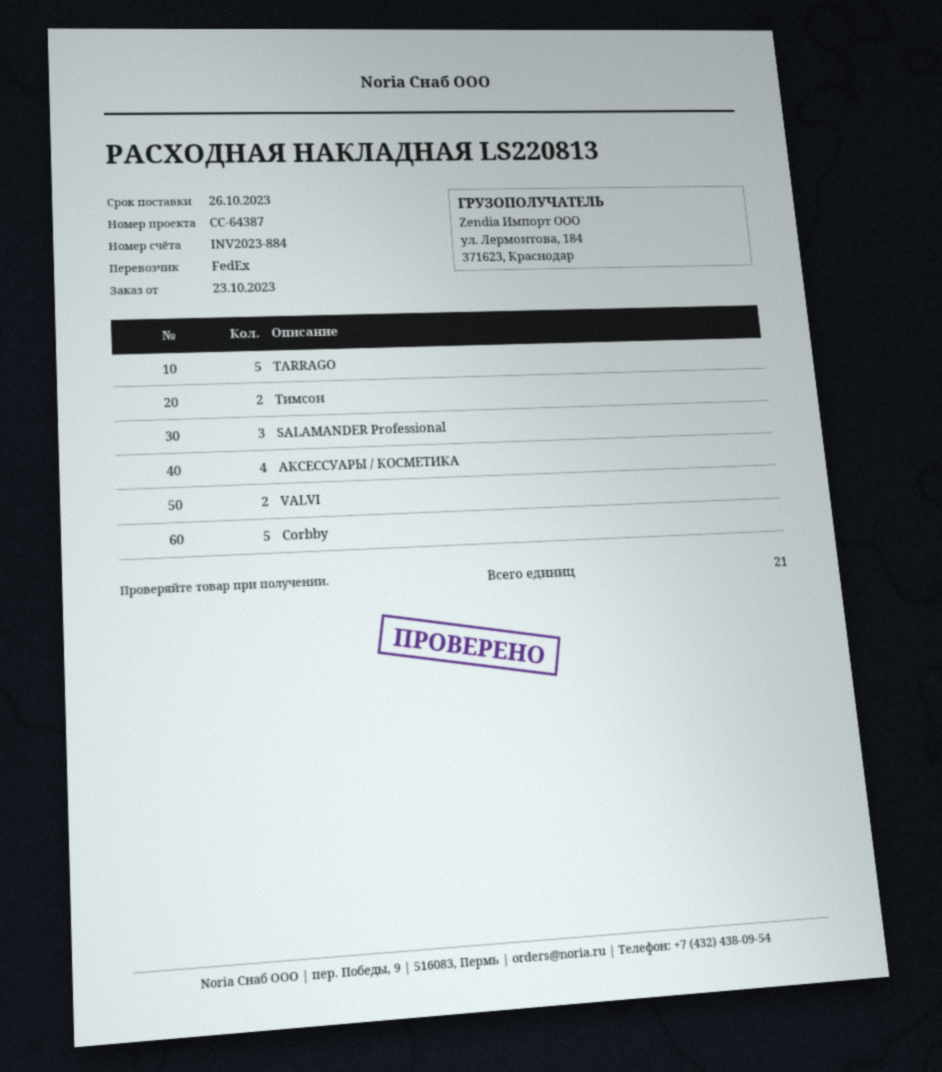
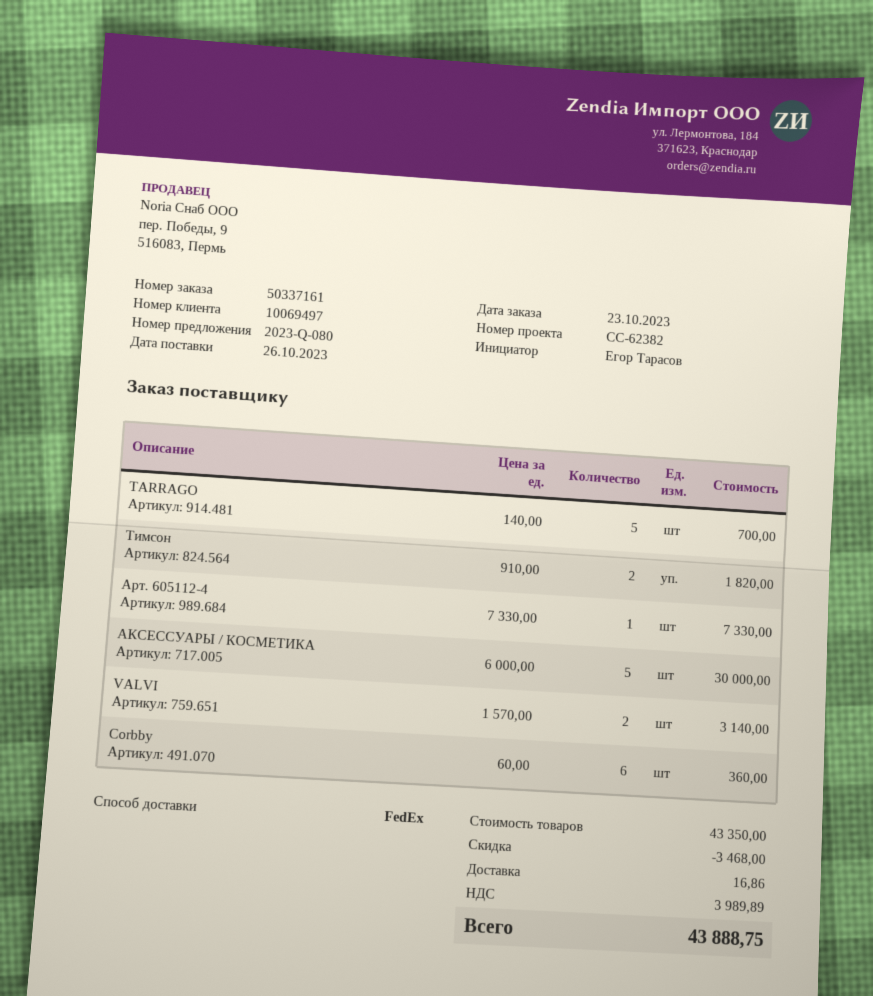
reference: CC-64387 -> CC-62382
SALAMANDER Professional: 3 -> none
АКСЕССУАРЫ / КОСМЕТИКА: 4 -> 5
Corbby: 5 -> 6
Арт. 605112-4: none -> 1

